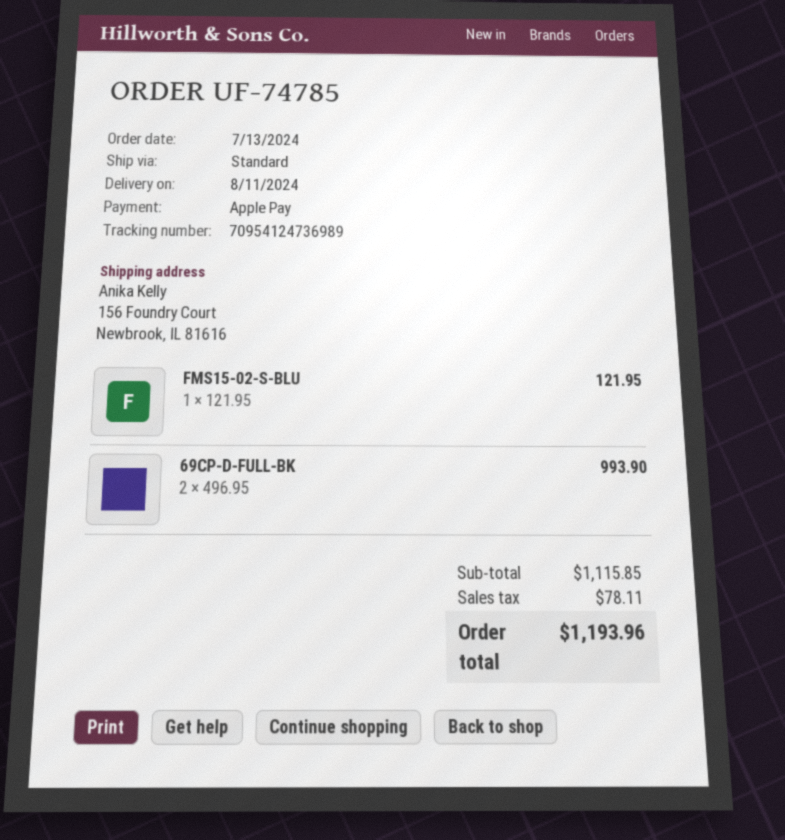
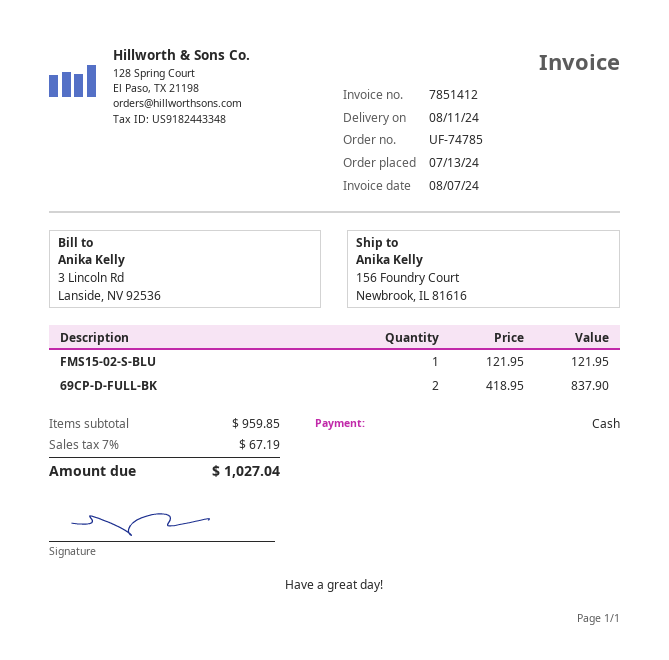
payment method: Apple Pay -> cash
69CP-D-FULL-BK: 2 x 496.95 = 993.90 -> 2 x 418.95 = 837.90
subtotal: 1115.85 -> 959.85
tax: 78.11 -> 67.19
total: 1193.96 -> 1027.04

